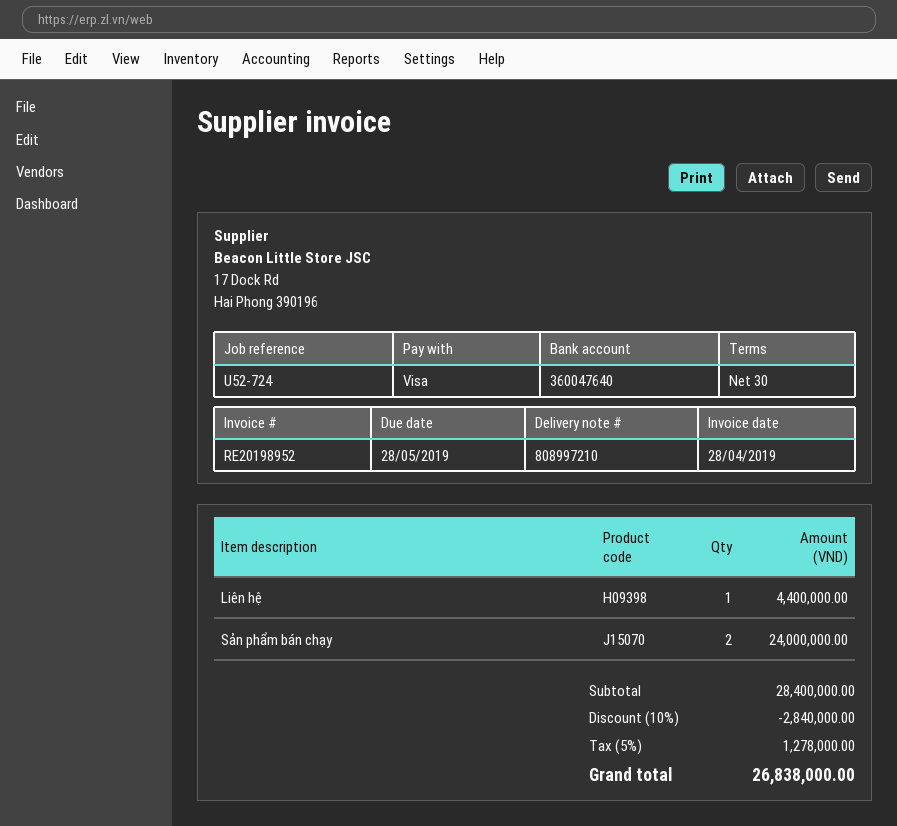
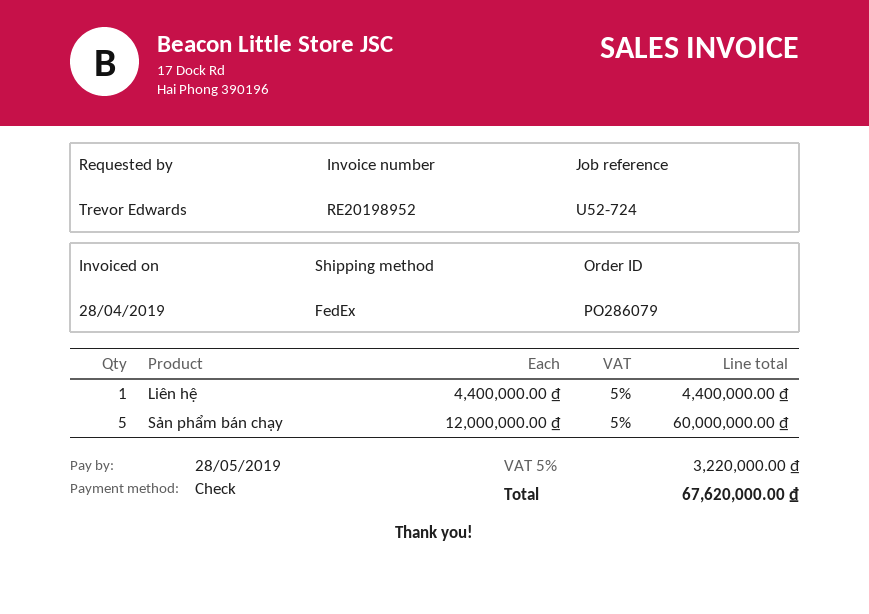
payment method: Visa -> cheque
Sản phẩm bán chạy: 2 for 24000000.00 -> 5 for 60000000.00
discount: 10% = 2840000.00 -> none
tax: 5% = 1278000.00 -> 5% = 3220000.00
total: 26838000.00 -> 67620000.00

